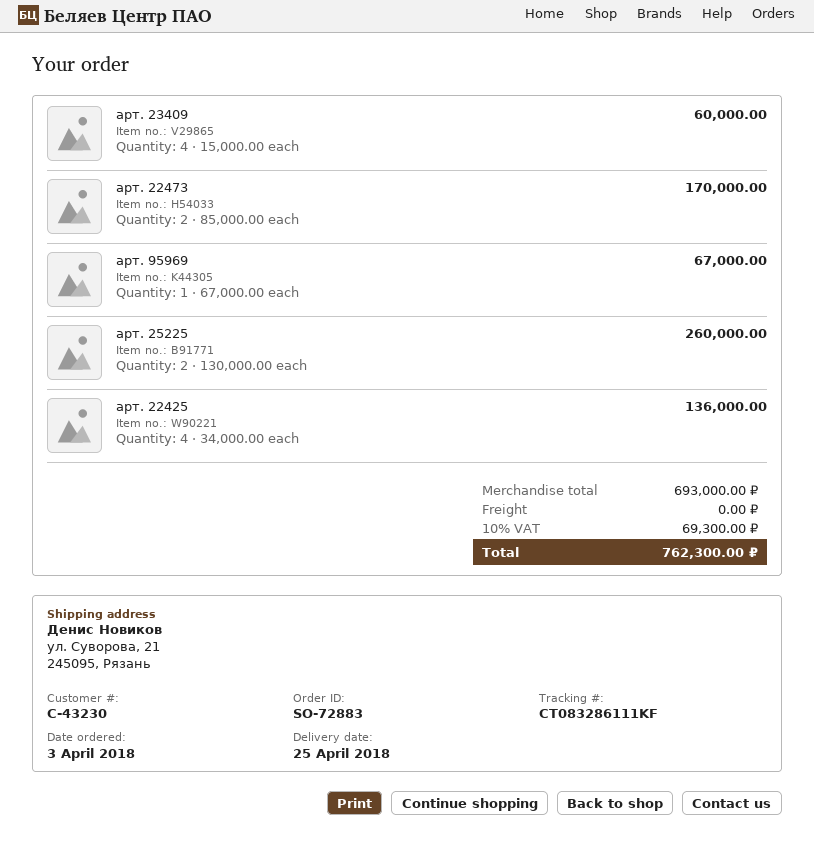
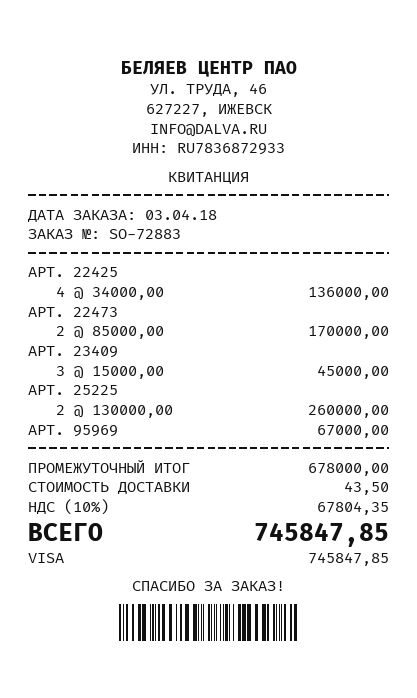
арт. 23409: 4 x 15000.00 = 60000.00 -> 3 x 15000.00 = 45000.00
subtotal: 693000.00 -> 678000.00
shipping: 0.00 -> 43.50
tax: 10% = 69300.00 -> 10% = 67804.35
total: 762300.00 -> 745847.85

